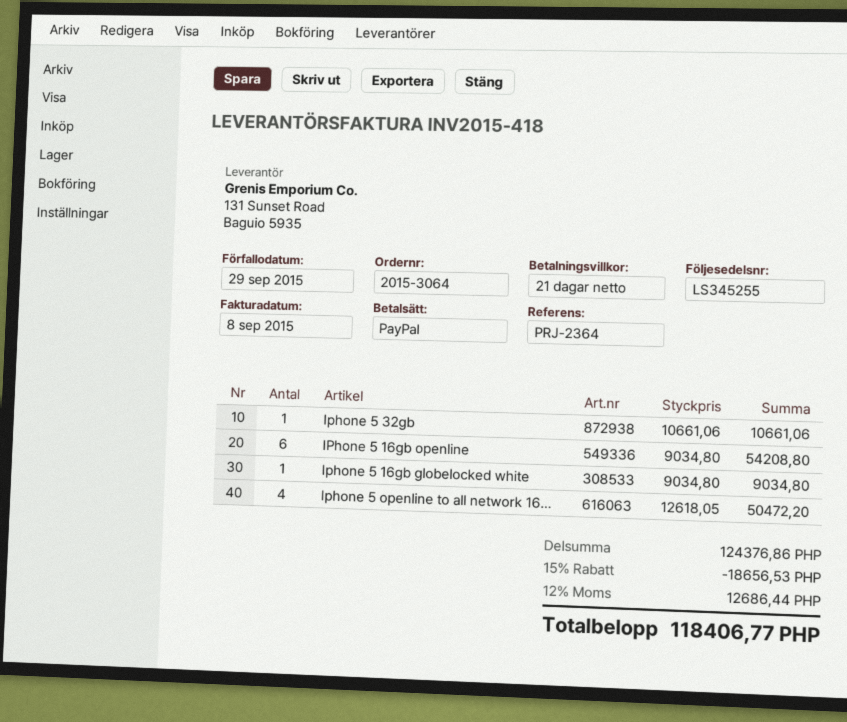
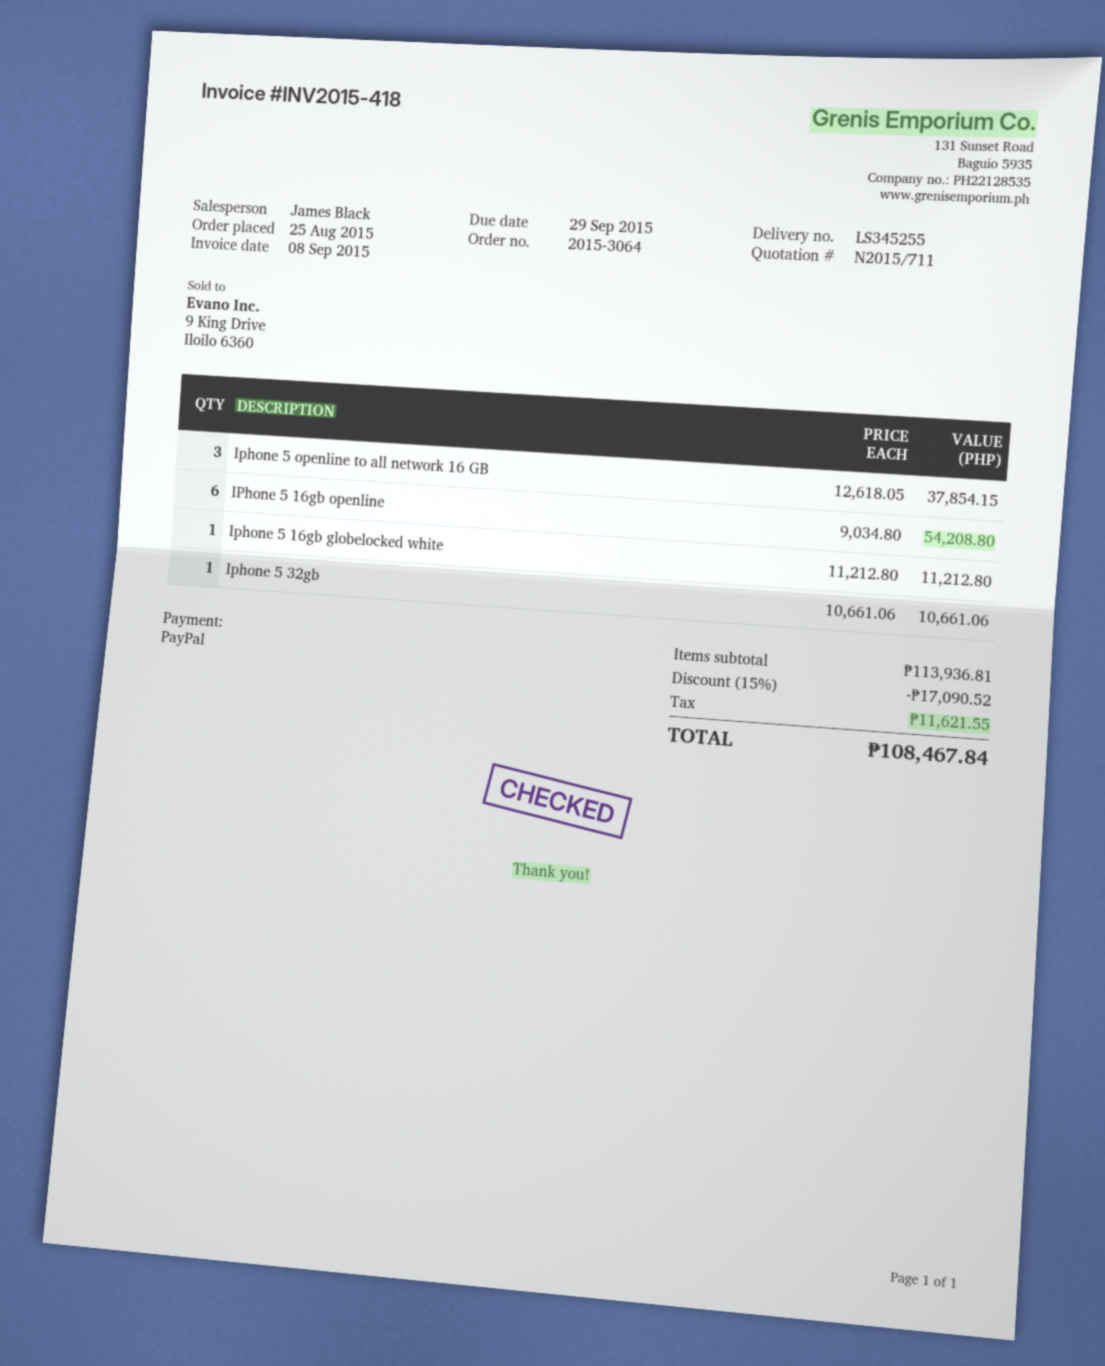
Iphone 5 16gb globelocked white: 1 x 9034.80 = 9034.80 -> 1 x 11212.80 = 11212.80
Iphone 5 openline to all network 16...: 4 x 12618.05 = 50472.20 -> 3 x 12618.05 = 37854.15
subtotal: 124376.86 -> 113936.81
discount: 15% = 18656.53 -> 15% = 17090.52
tax: 12686.44 -> 11621.55
total: 118406.77 -> 108467.84

